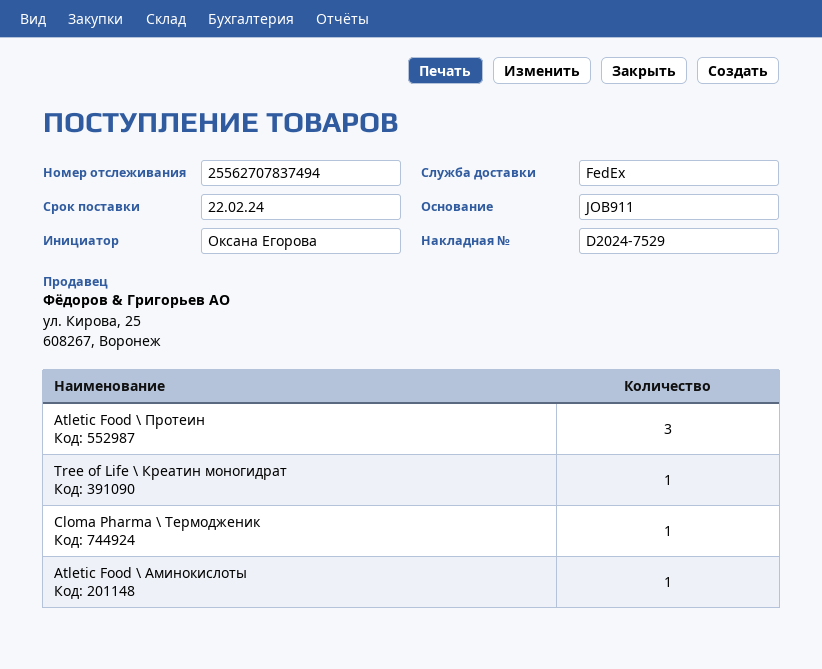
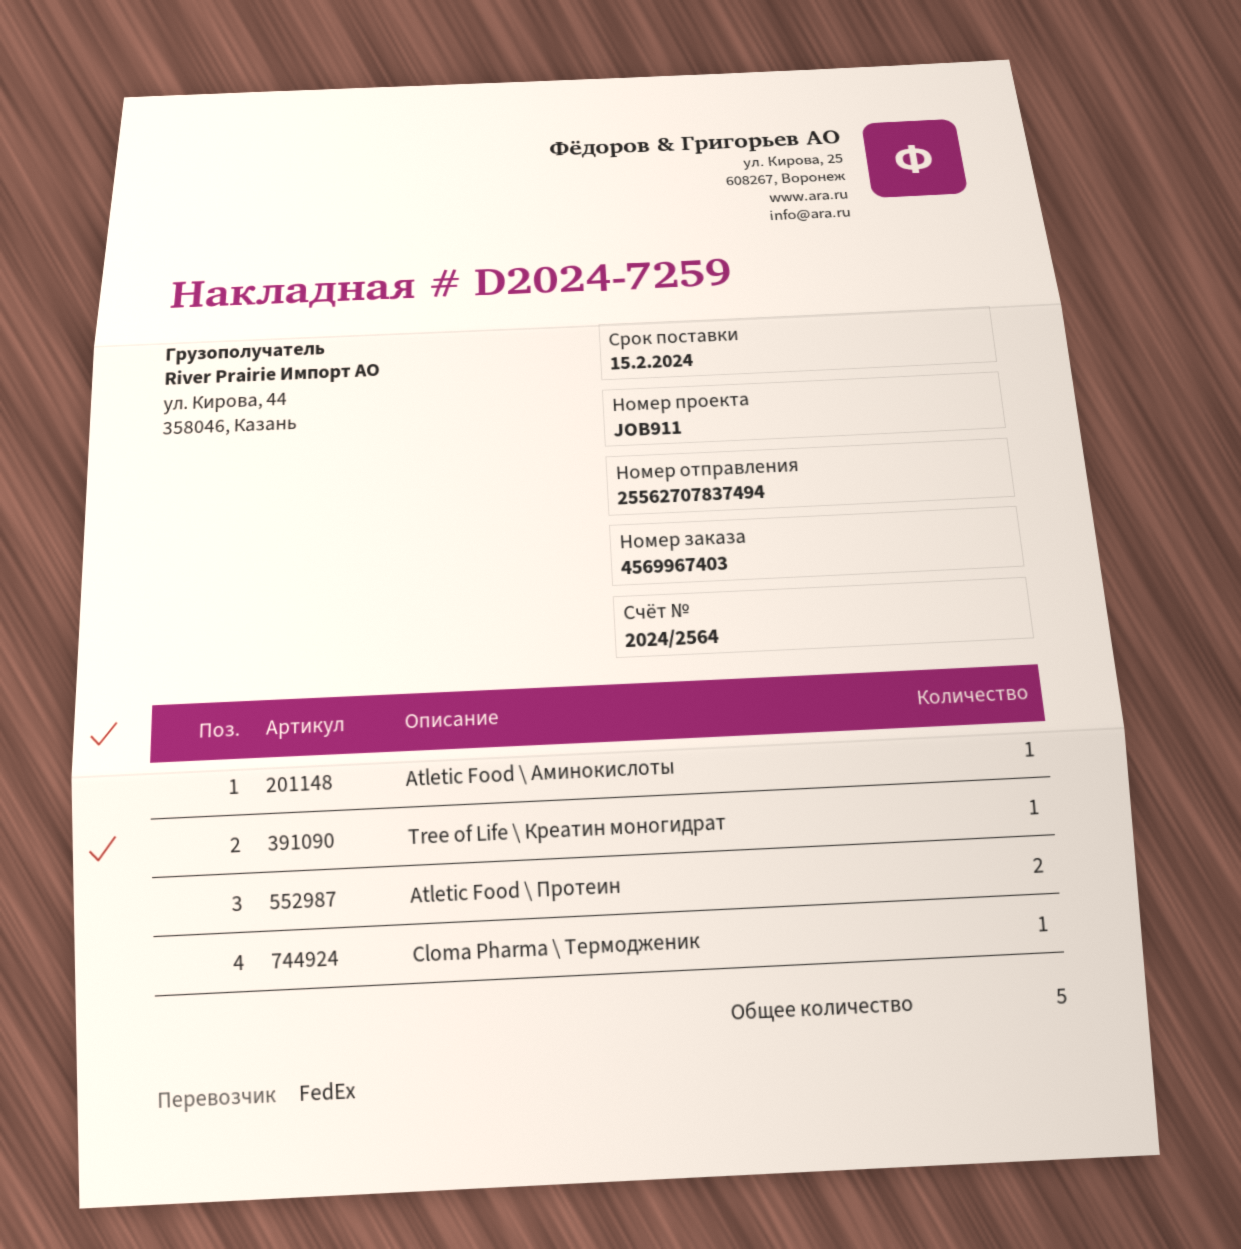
delivery note number: D2024-7529 -> D2024-7259
delivery date: 2024-02-22 -> 2024-02-15
Atletic Food \ Протеин: 3 -> 2

